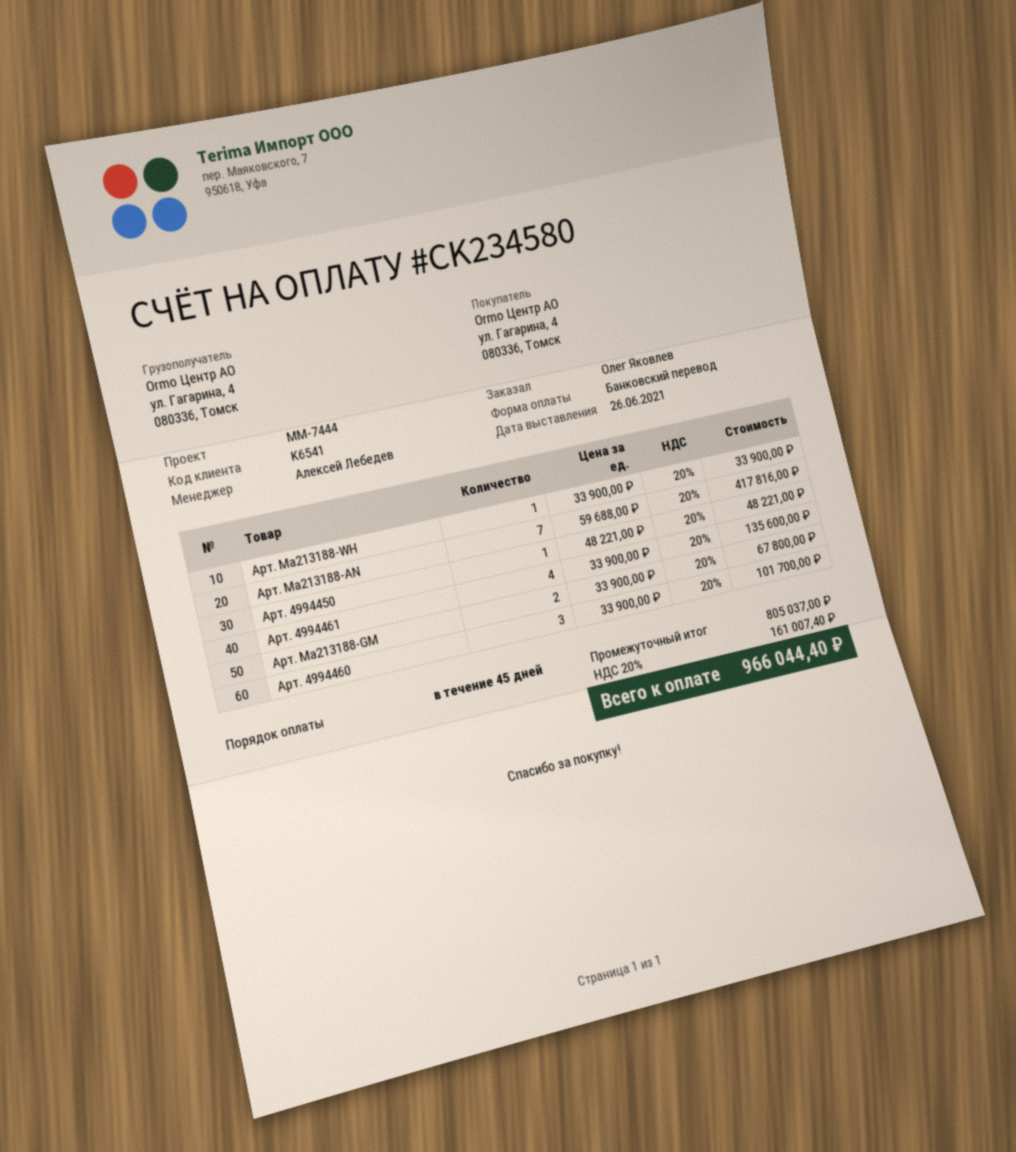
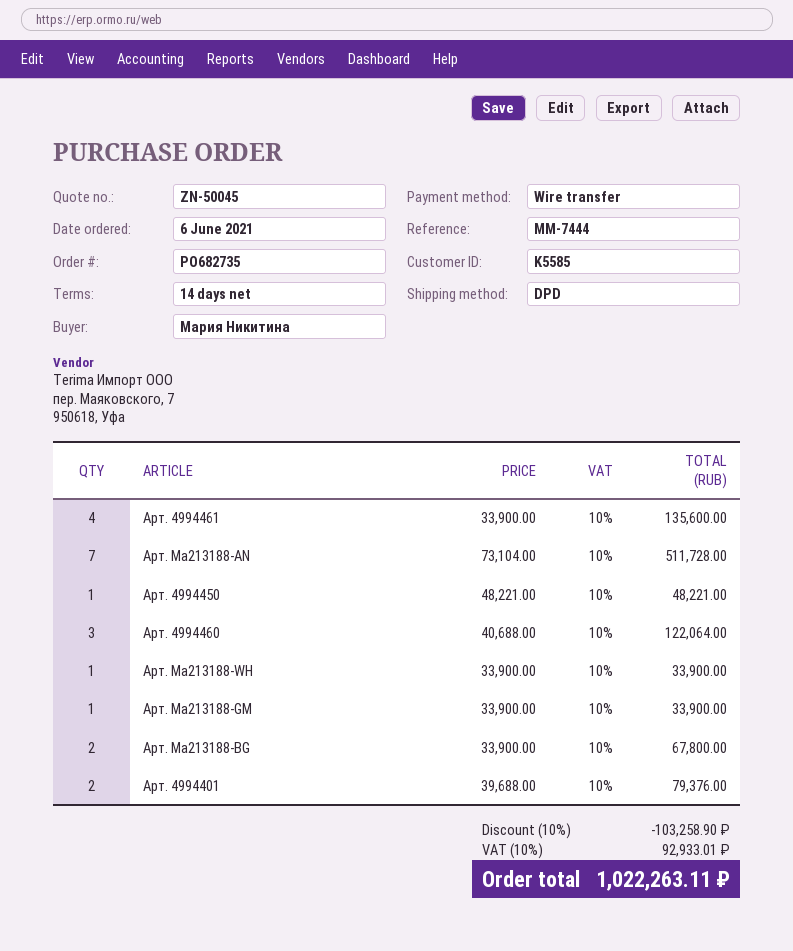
payment terms: 45 days -> 14 days
customer number: K6541 -> K5585
ordered by: Олег Яковлев -> Мария Никитина
Арт. Ma213188-AN: 7 x 59688.00 = 417816.00 -> 7 x 73104.00 = 511728.00
Арт. Ma213188-GM: 2 x 33900.00 = 67800.00 -> 1 x 33900.00 = 33900.00
Арт. 4994460: 3 x 33900.00 = 101700.00 -> 3 x 40688.00 = 122064.00
Арт. Ma213188-BG: none -> 2 x 33900.00 = 67800.00
Арт. 4994401: none -> 2 x 39688.00 = 79376.00
discount: none -> 10% = 103258.90
tax: 20% = 161007.40 -> 10% = 92933.01
total: 966044.40 -> 1022263.11

